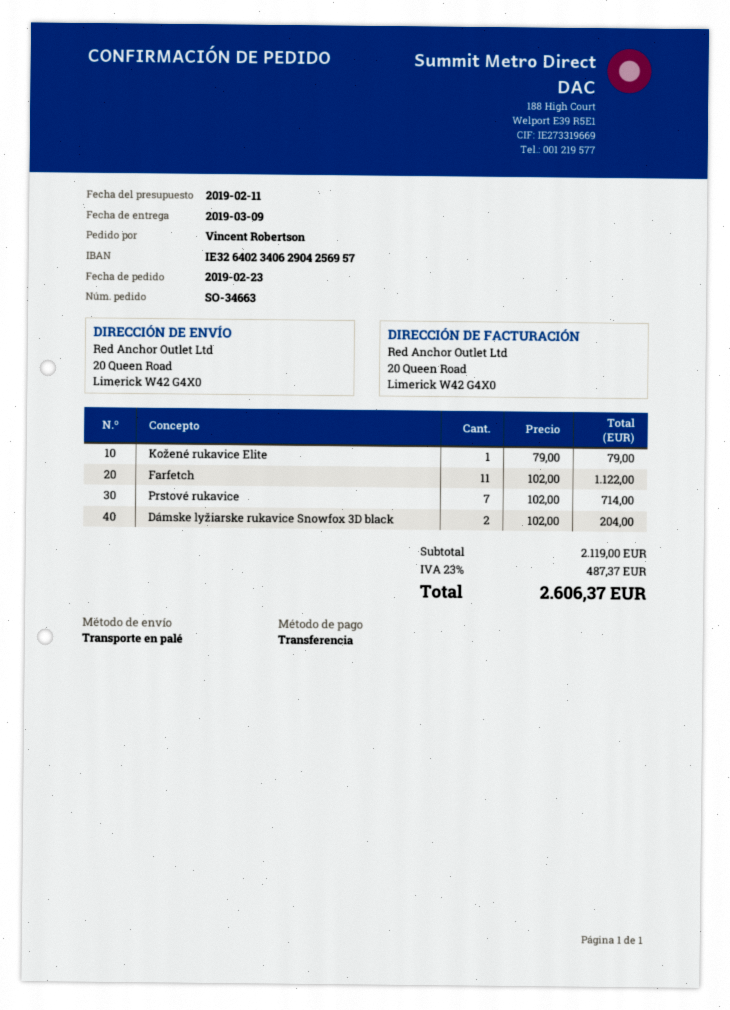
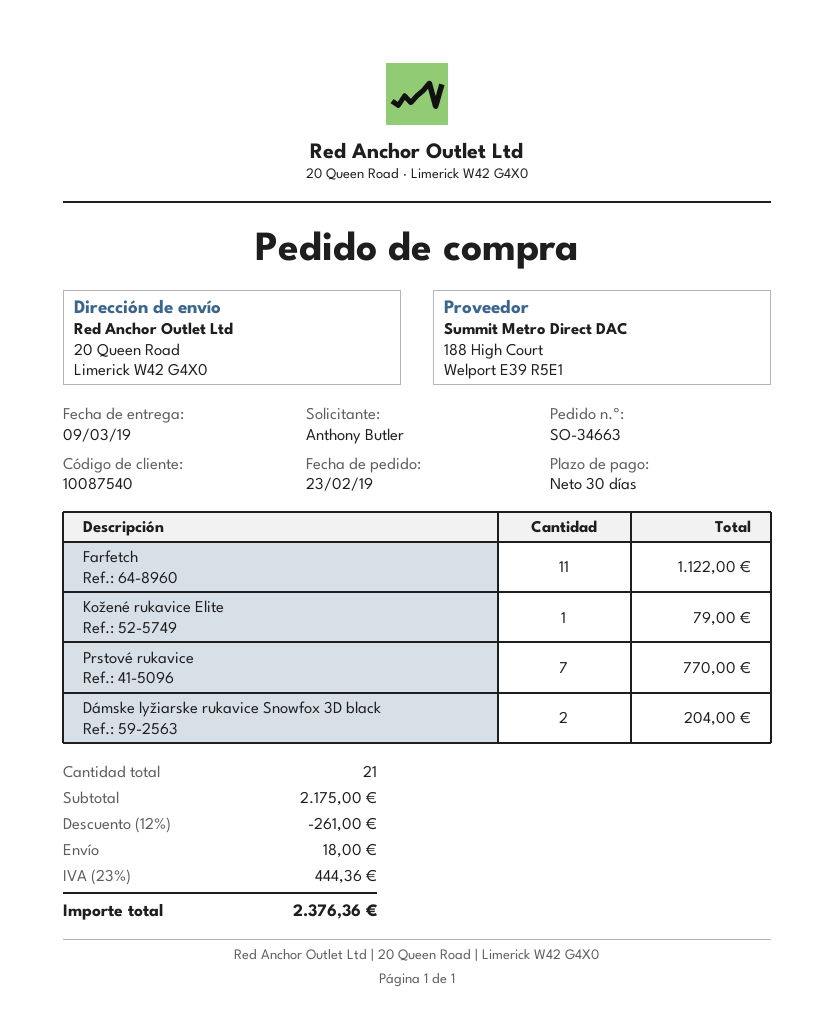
ordered by: Vincent Robertson -> Anthony Butler
Prstové rukavice: 7 for 714.00 -> 7 for 770.00
subtotal: 2119.00 -> 2175.00
discount: none -> 12% = 261.00
shipping: none -> 18.00
tax: 23% = 487.37 -> 23% = 444.36
total: 2606.37 -> 2376.36

